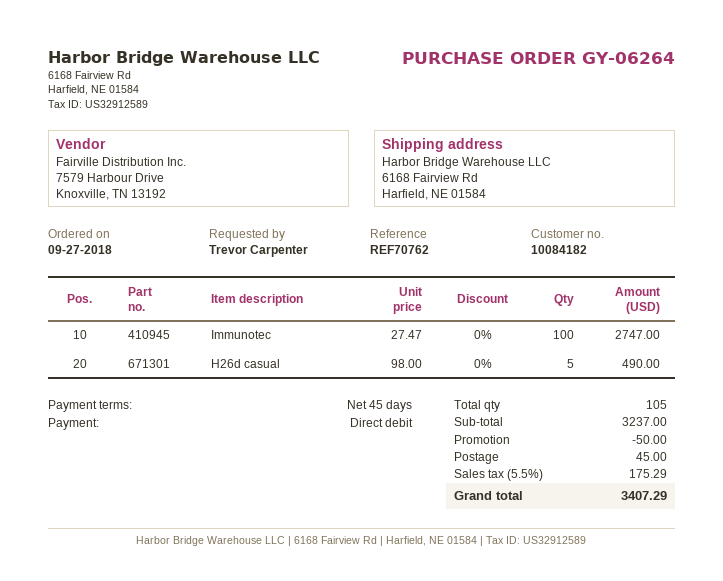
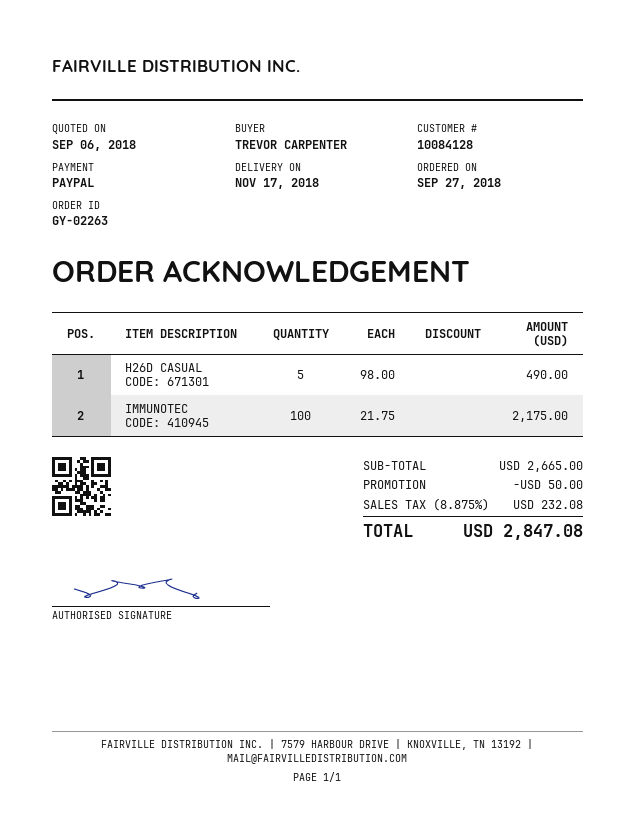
order number: GY-06264 -> GY-02263
customer number: 10084182 -> 10084128
payment method: direct debit -> PayPal
Immunotec: 100 x 27.47 = 2747.00 -> 100 x 21.75 = 2175.00
subtotal: 3237.00 -> 2665.00
shipping: 45.00 -> none
tax: 5.5% = 175.29 -> 8.875% = 232.08
total: 3407.29 -> 2847.08

